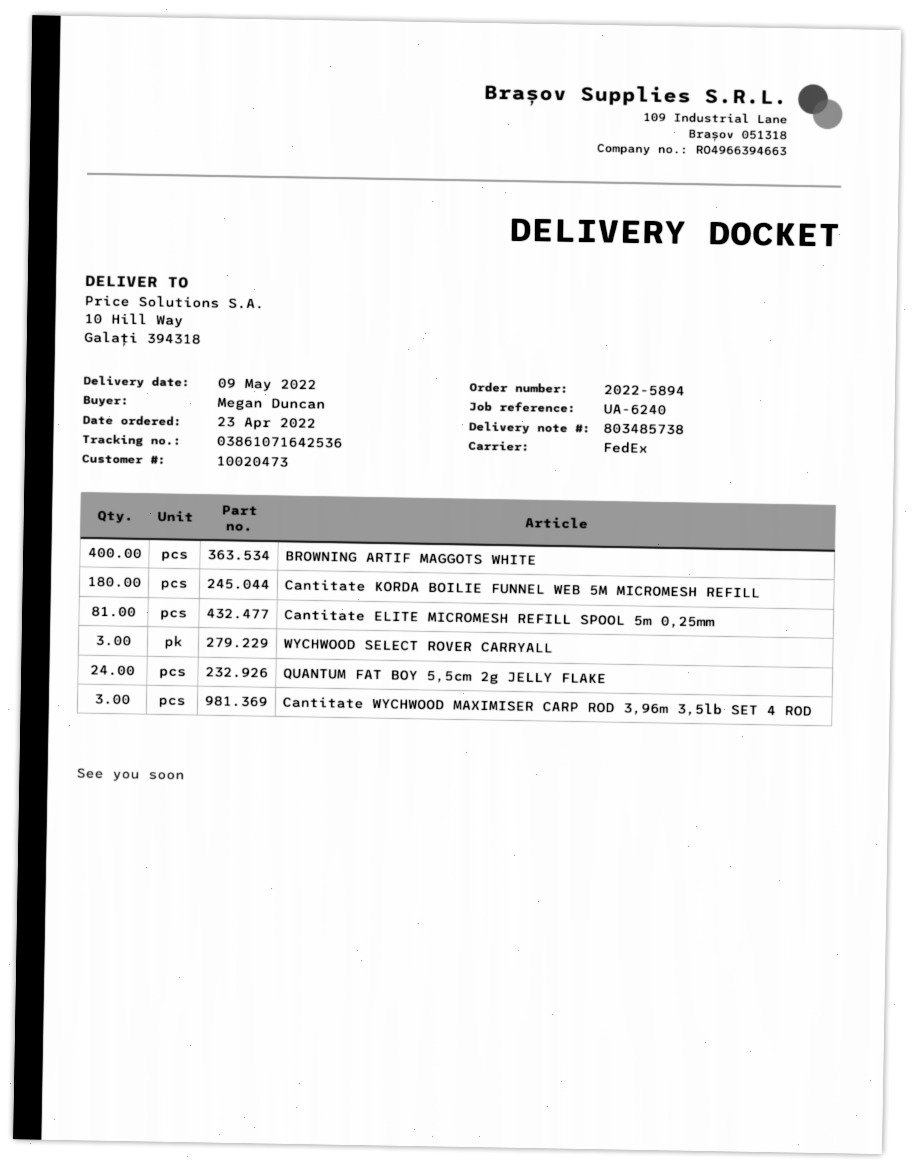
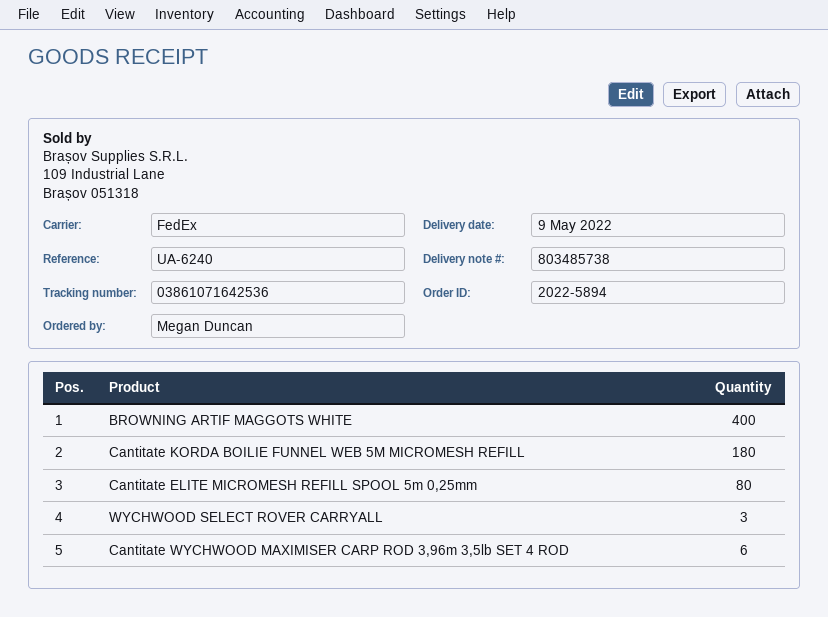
Cantitate ELITE MICROMESH REFILL SPOOL 5m 0,25mm: 81 -> 80
QUANTUM FAT BOY 5,5cm 2g JELLY FLAKE: 24 -> none
Cantitate WYCHWOOD MAXIMISER CARP ROD 3,96m 3,5lb SET 4 ROD: 3 -> 6

